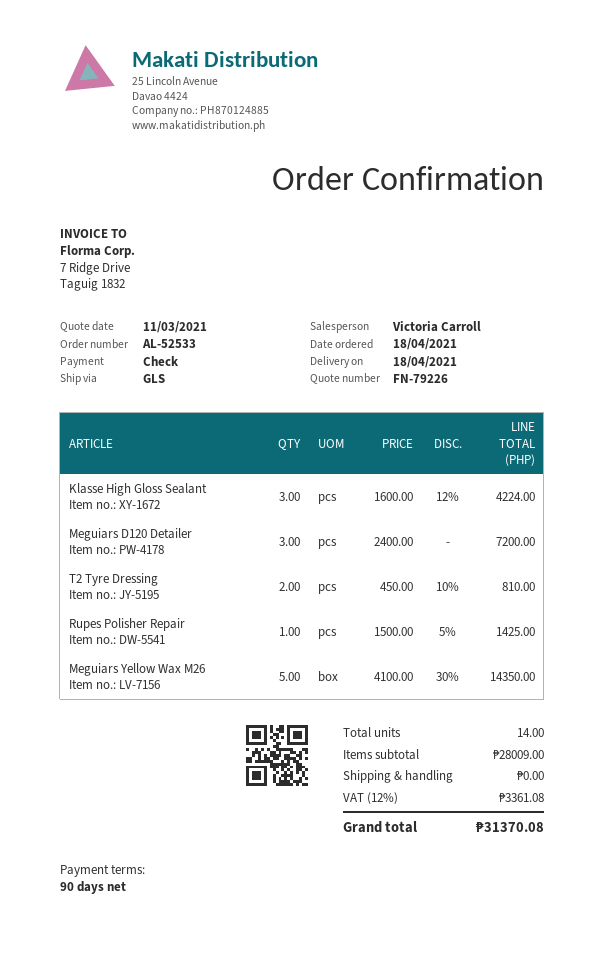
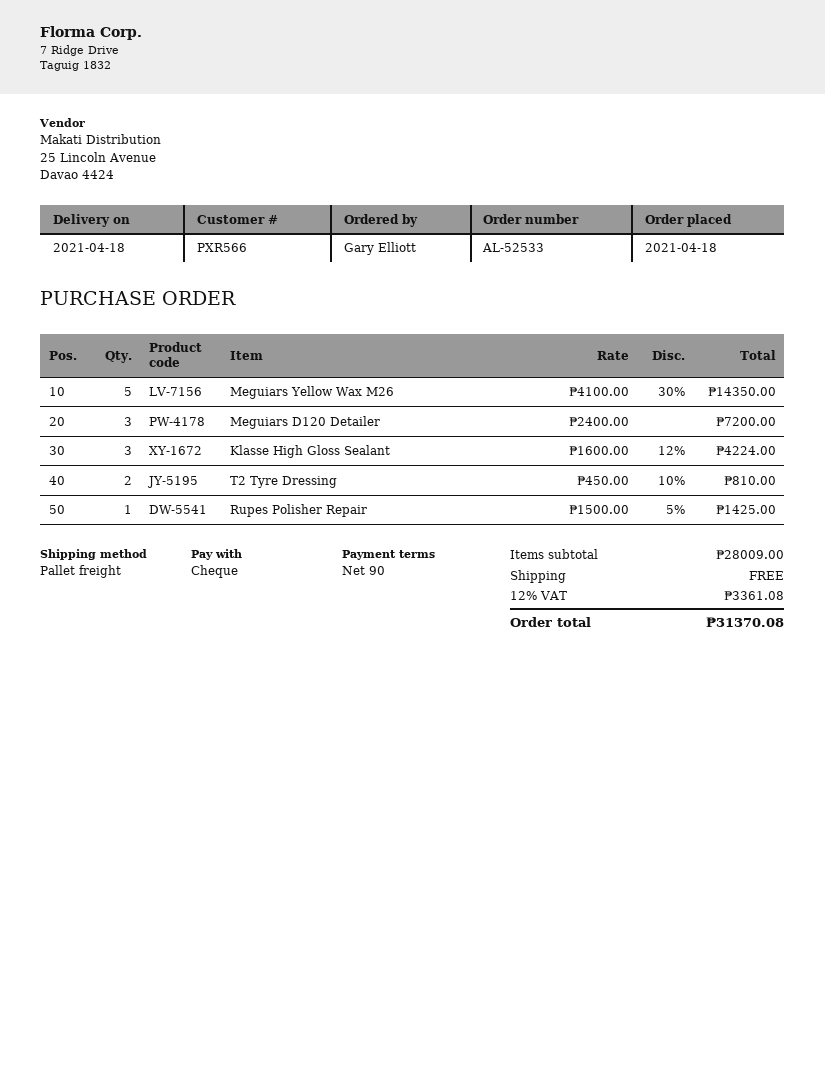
shipping method: GLS -> pallet freight

